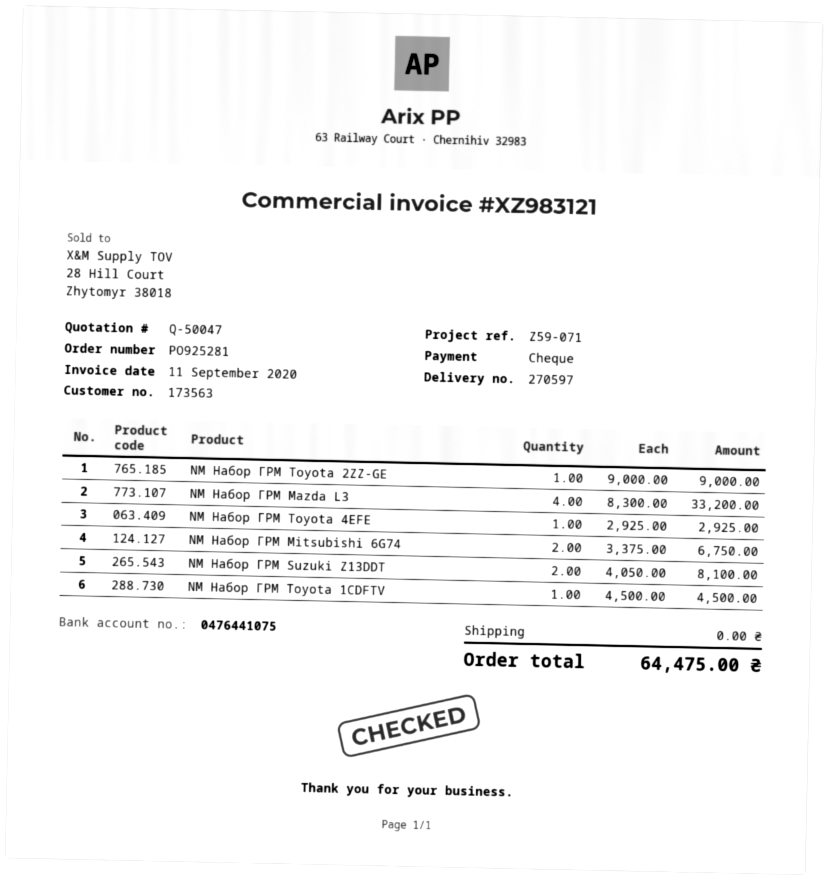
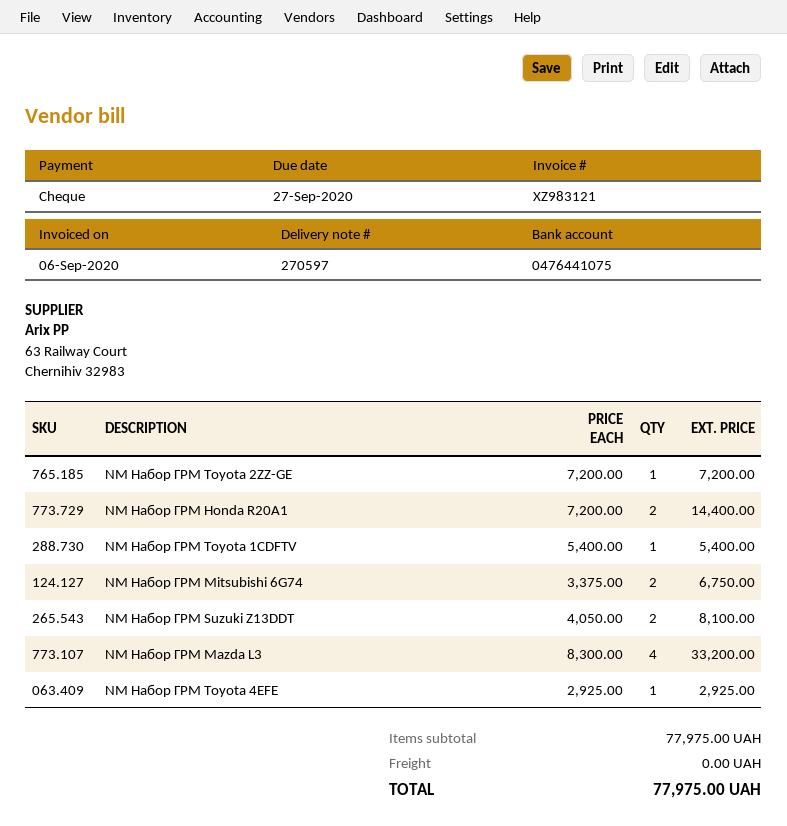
invoice date: 2020-09-11 -> 2020-09-06
NM Набор ГРМ Toyota 2ZZ-GE: 1 x 9000.00 = 9000.00 -> 1 x 7200.00 = 7200.00
NM Набор ГРМ Toyota 1CDFTV: 1 x 4500.00 = 4500.00 -> 1 x 5400.00 = 5400.00
NM Набор ГРМ Honda R20A1: none -> 2 x 7200.00 = 14400.00
total: 64475.00 -> 77975.00

